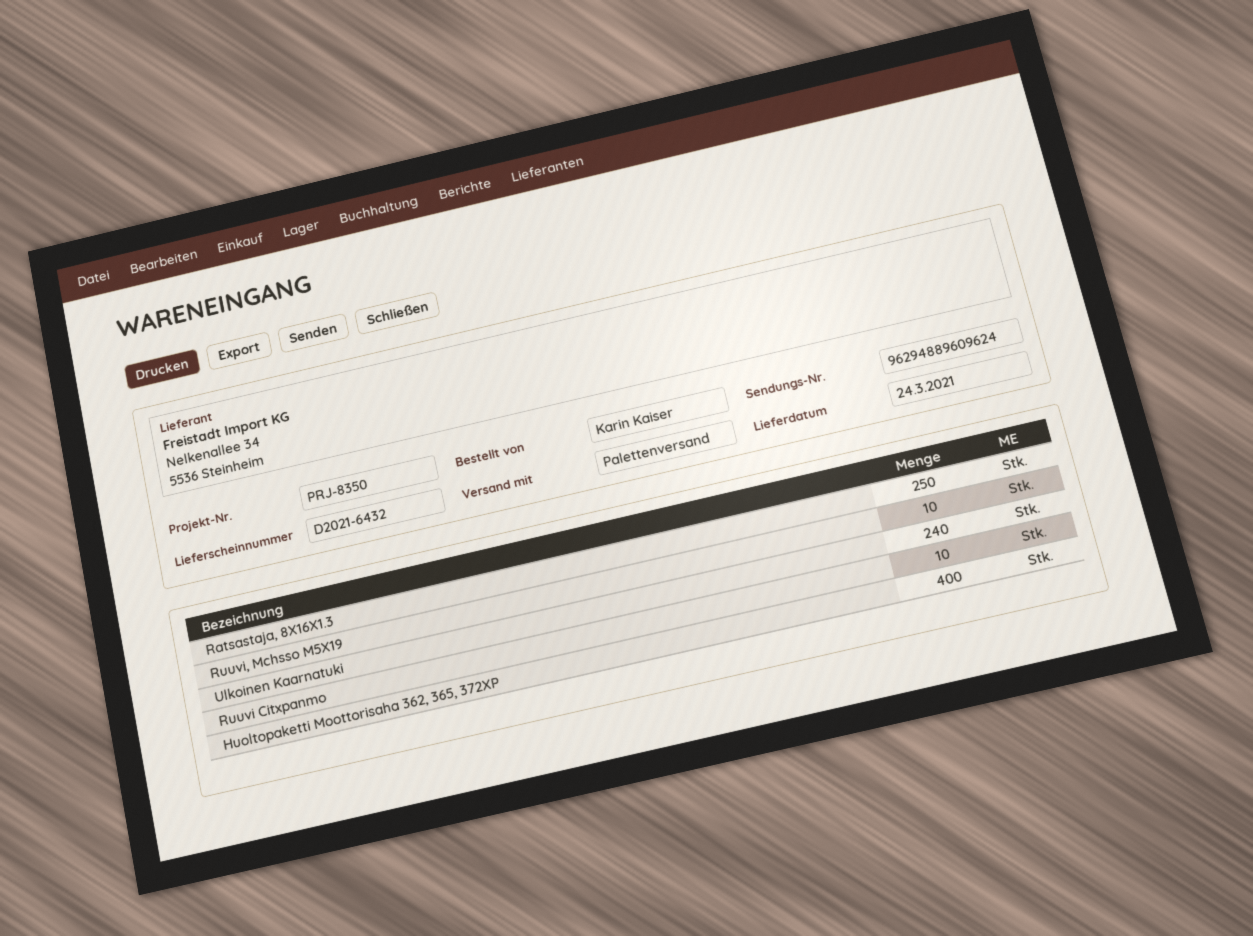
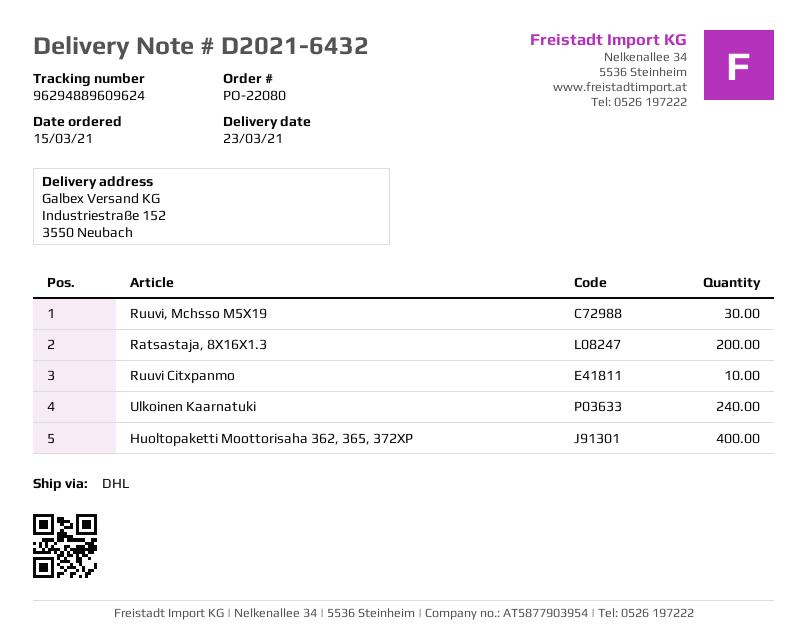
delivery date: 2021-03-24 -> 2021-03-23
shipping method: pallet freight -> DHL
Ratsastaja, 8X16X1.3: 250 -> 200
Ruuvi, Mchsso M5X19: 10 -> 30

